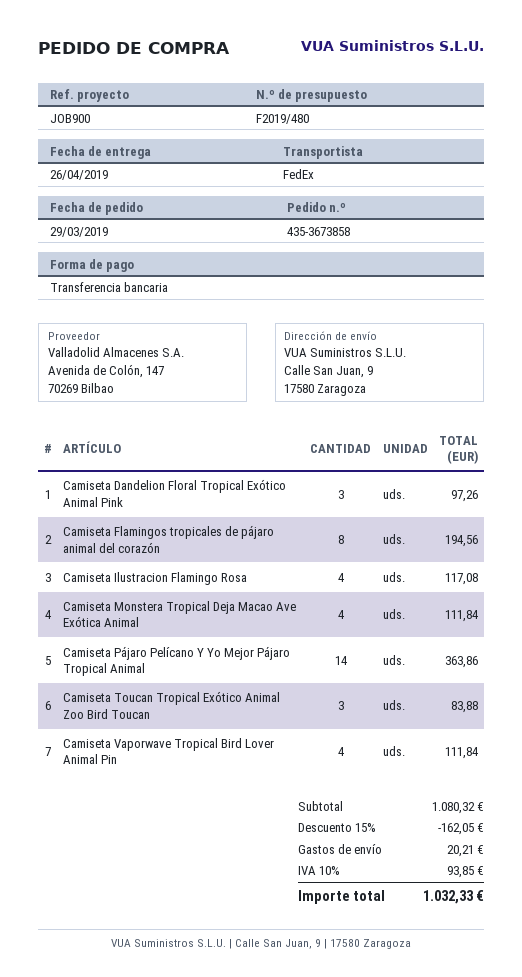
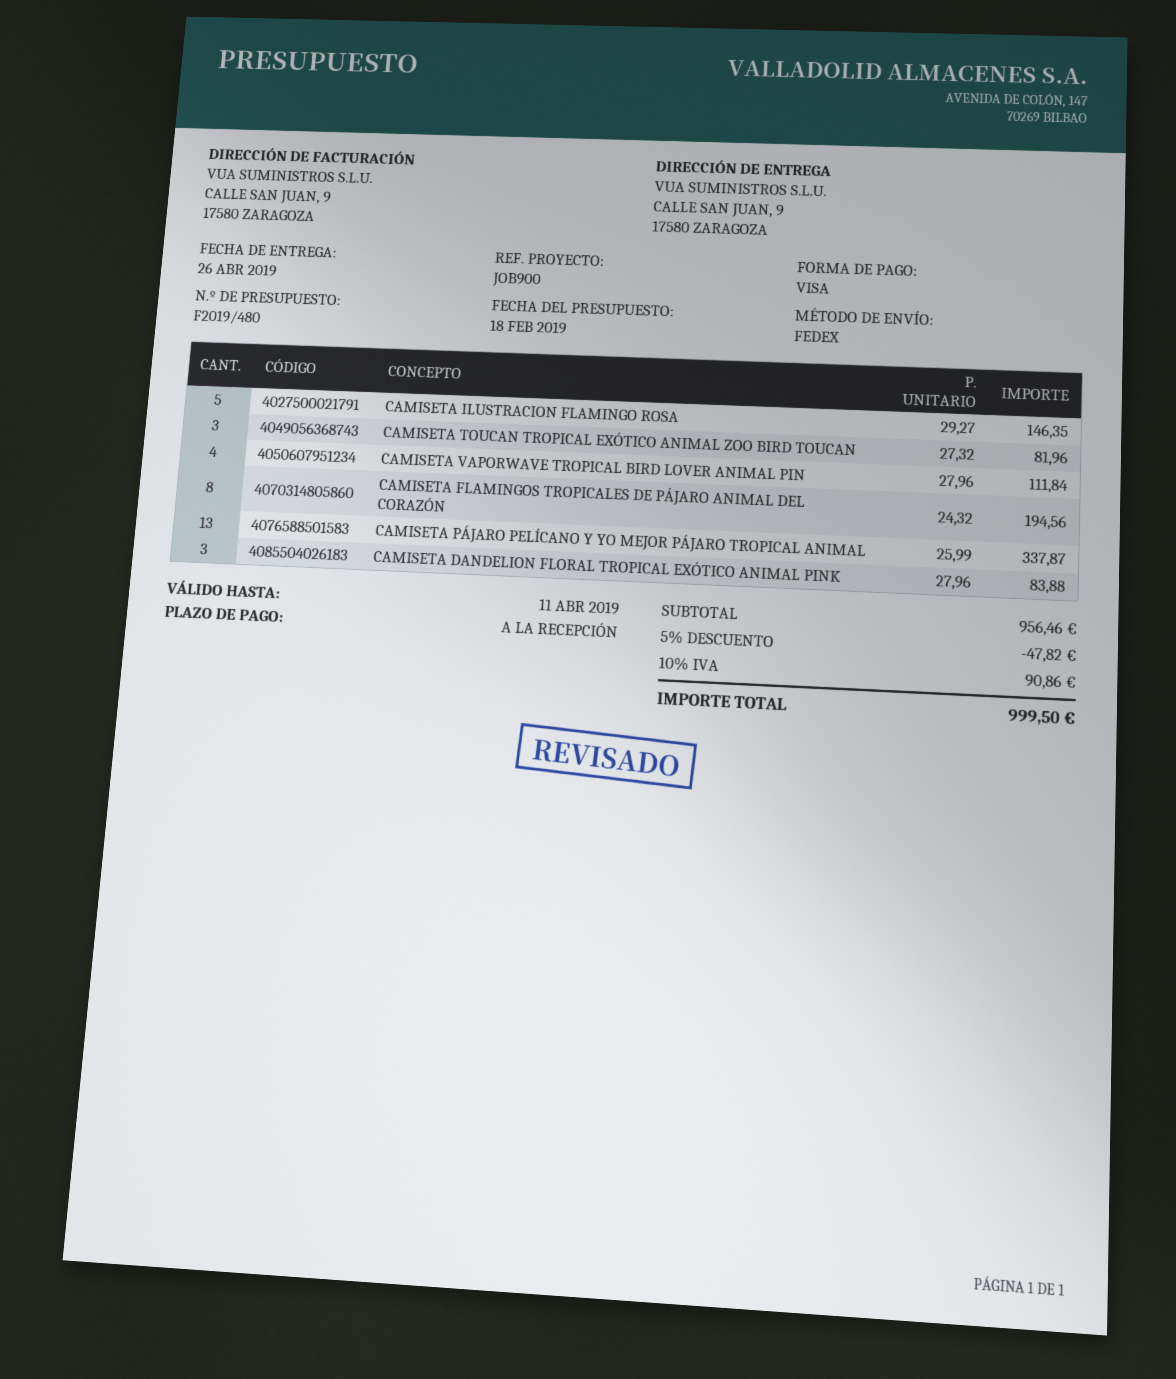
payment method: bank transfer -> Visa
Camiseta Dandelion Floral Tropical Exótico Animal Pink: 3 for 97.26 -> 3 for 83.88
Camiseta Ilustracion Flamingo Rosa: 4 for 117.08 -> 5 for 146.35
Camiseta Monstera Tropical Deja Macao Ave Exótica Animal: 4 for 111.84 -> none
Camiseta Pájaro Pelícano Y Yo Mejor Pájaro Tropical Animal: 14 for 363.86 -> 13 for 337.87
Camiseta Toucan Tropical Exótico Animal Zoo Bird Toucan: 3 for 83.88 -> 3 for 81.96
subtotal: 1080.32 -> 956.46
discount: 15% = 162.05 -> 5% = 47.82
shipping: 20.21 -> none
tax: 10% = 93.85 -> 10% = 90.86
total: 1032.33 -> 999.50

